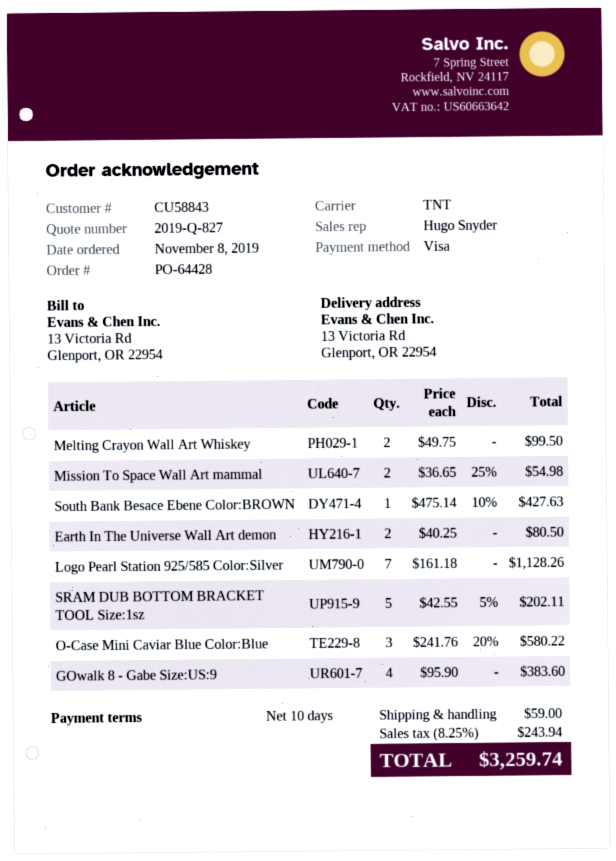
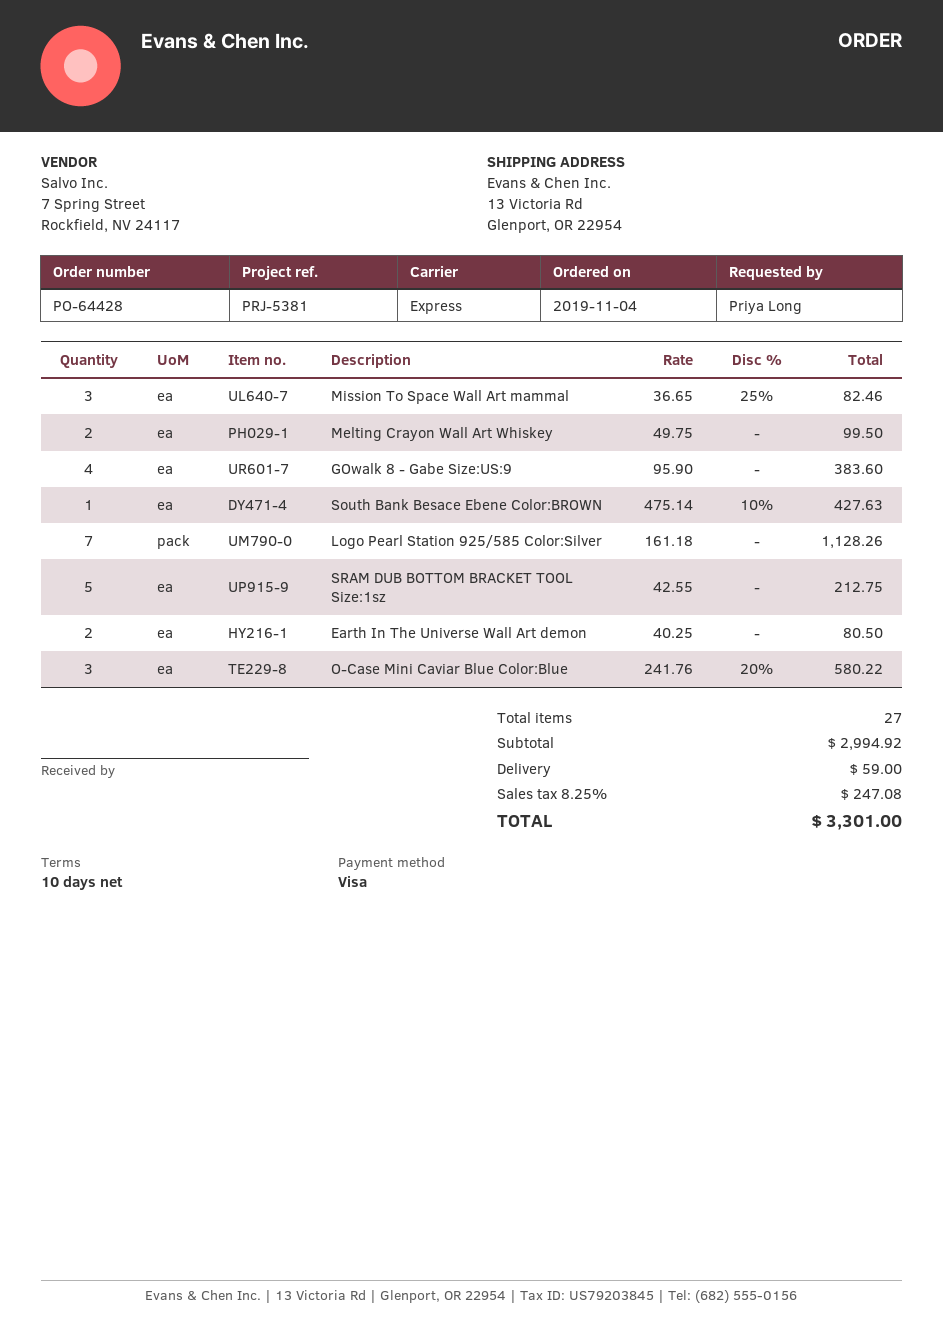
order date: 2019-11-08 -> 2019-11-04
shipping method: TNT -> express
Mission To Space Wall Art mammal: 2 x 36.65 - 25% = 54.98 -> 3 x 36.65 - 25% = 82.46
SRAM DUB BOTTOM BRACKET TOOL Size:1sz: 5 x 42.55 - 5% = 202.11 -> 5 x 42.55 = 212.75
tax: 8.25% = 243.94 -> 8.25% = 247.08
total: 3259.74 -> 3301.00

